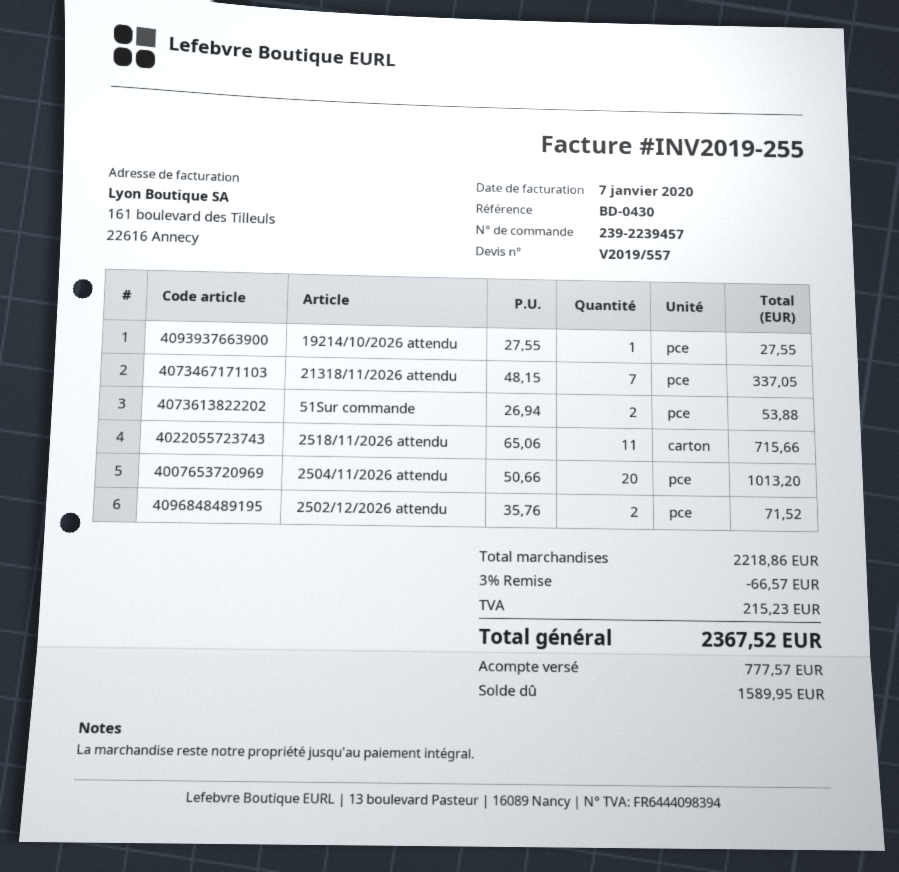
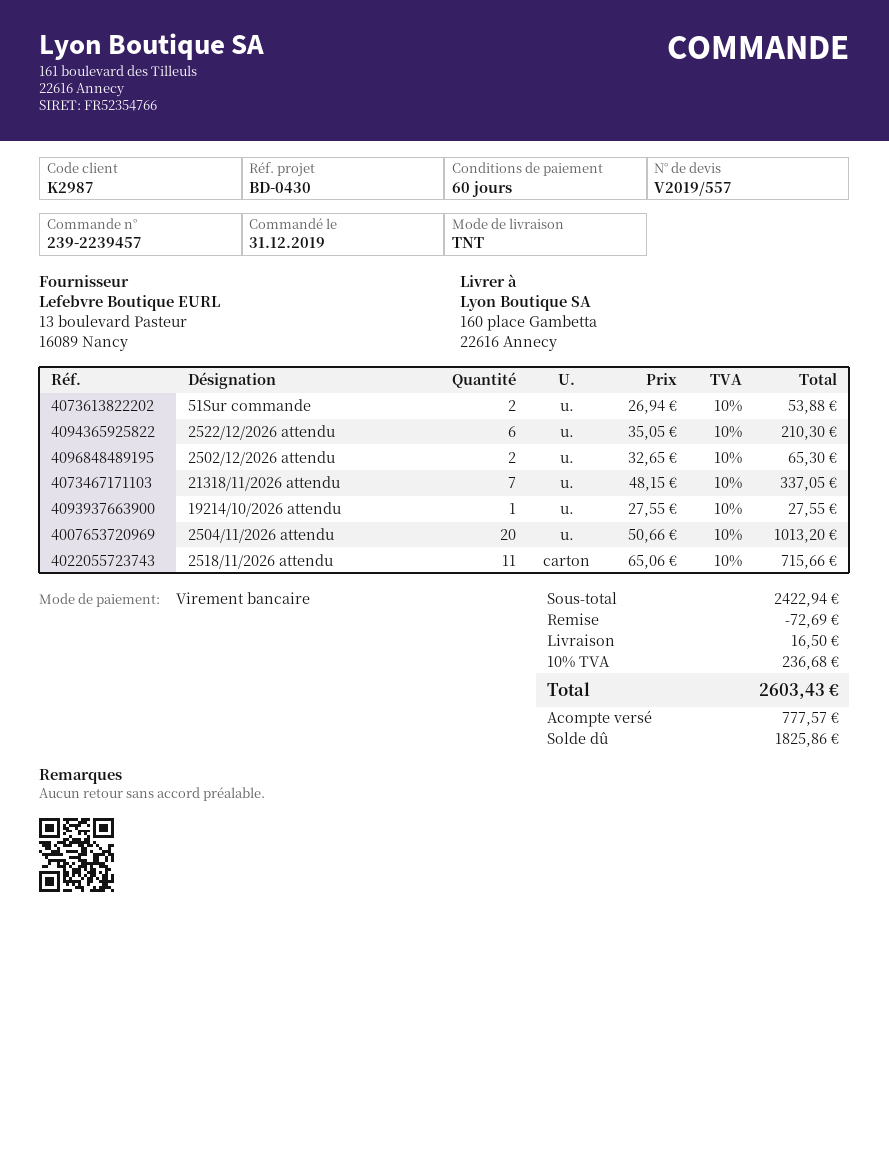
2502/12/2026 attendu: 2 x 35.76 = 71.52 -> 2 x 32.65 = 65.30
2522/12/2026 attendu: none -> 6 x 35.05 = 210.30
subtotal: 2218.86 -> 2422.94
discount: 66.57 -> 72.69
shipping: none -> 16.50
tax: 215.23 -> 236.68
total: 2367.52 -> 2603.43
balance: 1589.95 -> 1825.86

